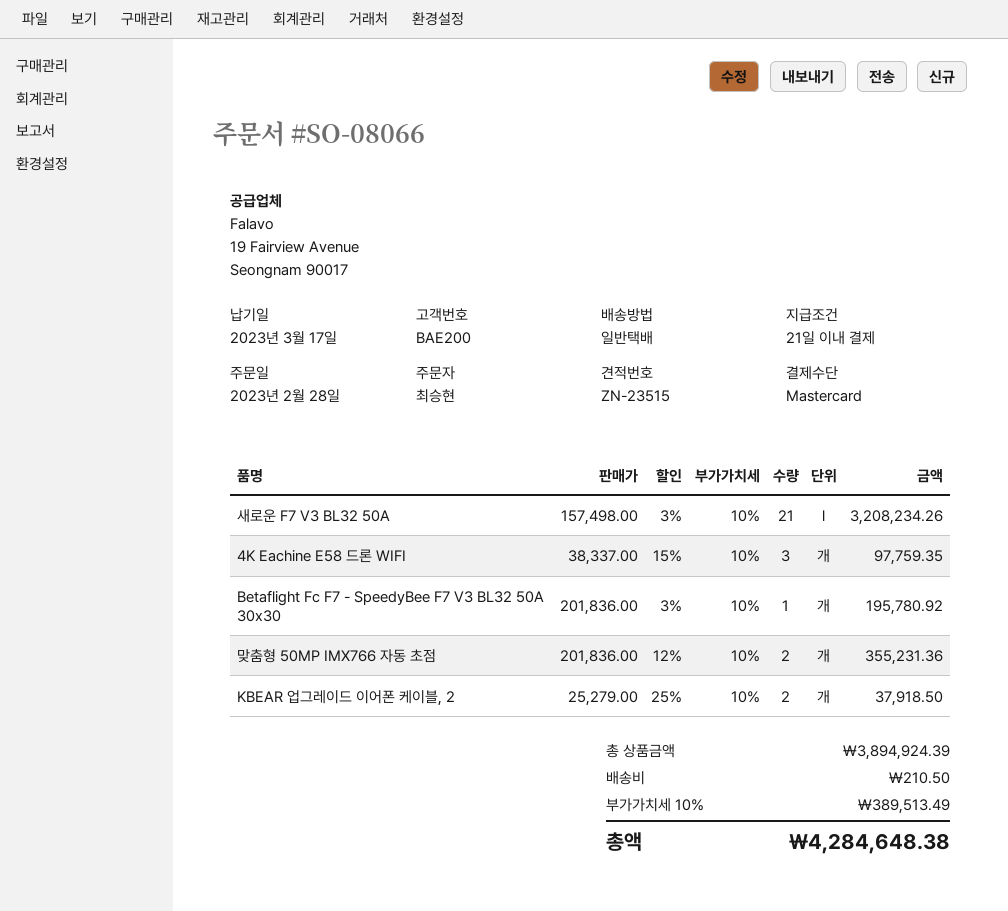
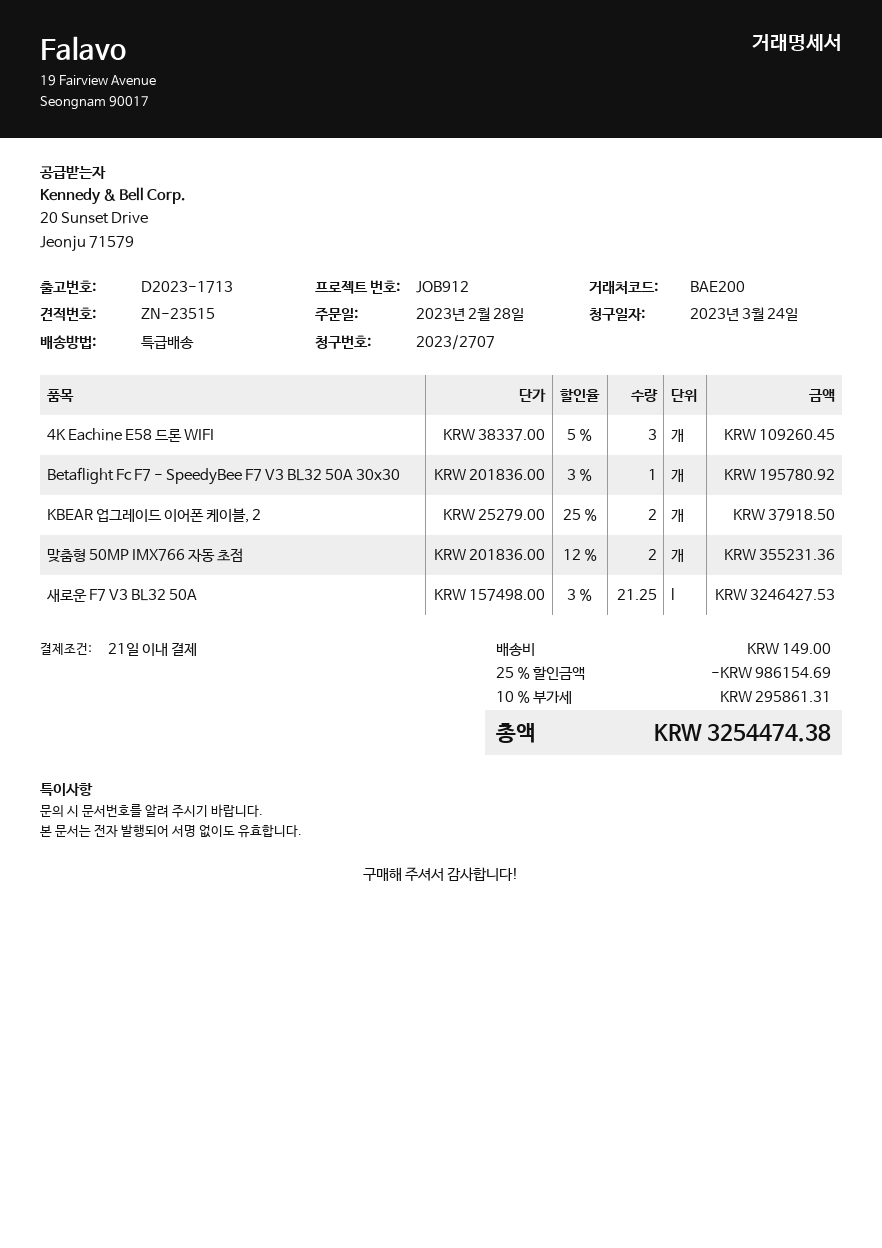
shipping method: standard -> express
새로운 F7 V3 BL32 50A: 21 x 157498.00 - 3% = 3208234.26 -> 21.25 x 157498.00 - 3% = 3246427.53
4K Eachine E58 드론 WIFI: 3 x 38337.00 - 15% = 97759.35 -> 3 x 38337.00 - 5% = 109260.45
discount: none -> 25% = 986154.69
shipping: 210.50 -> 149.00
tax: 10% = 389513.49 -> 10% = 295861.31
total: 4284648.38 -> 3254474.38

